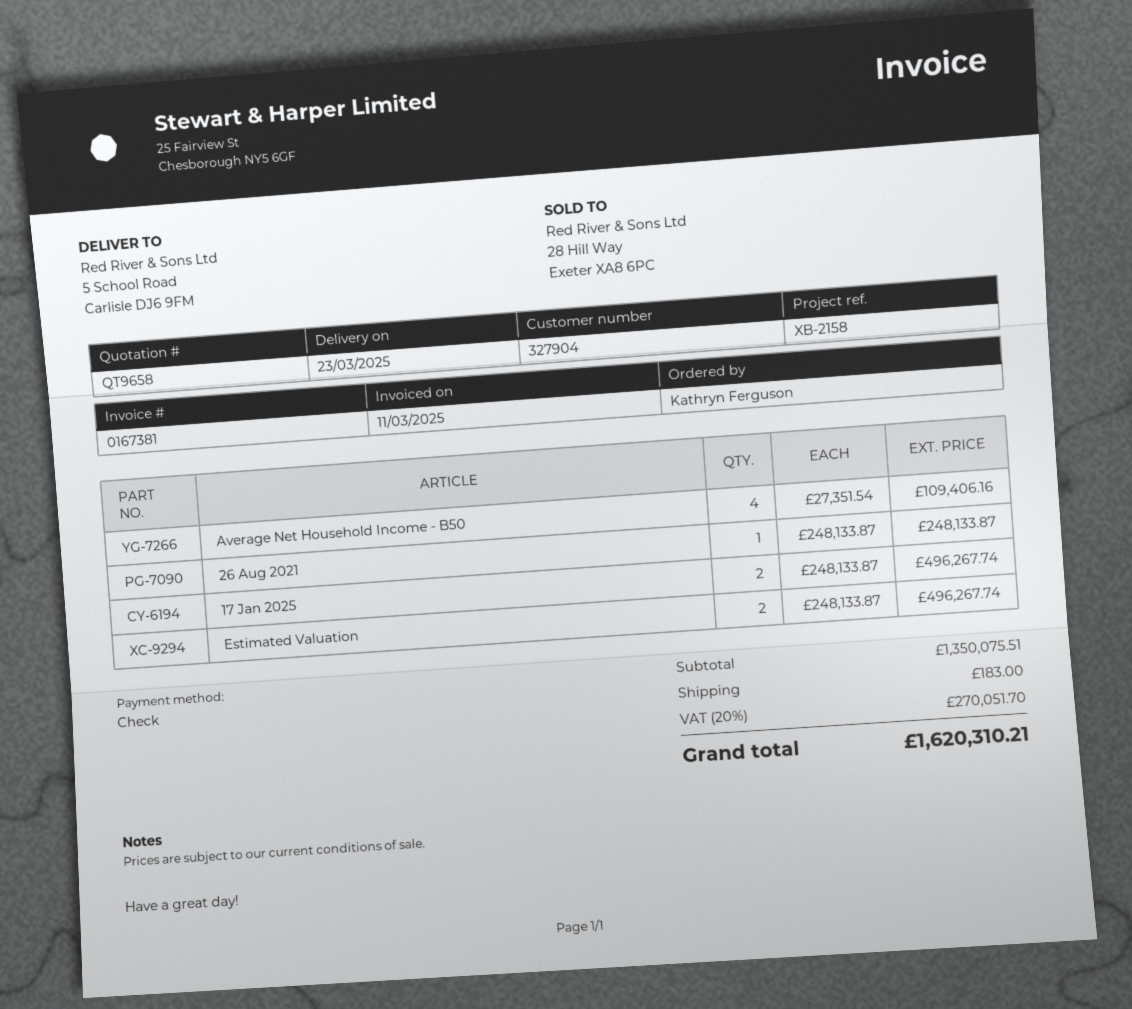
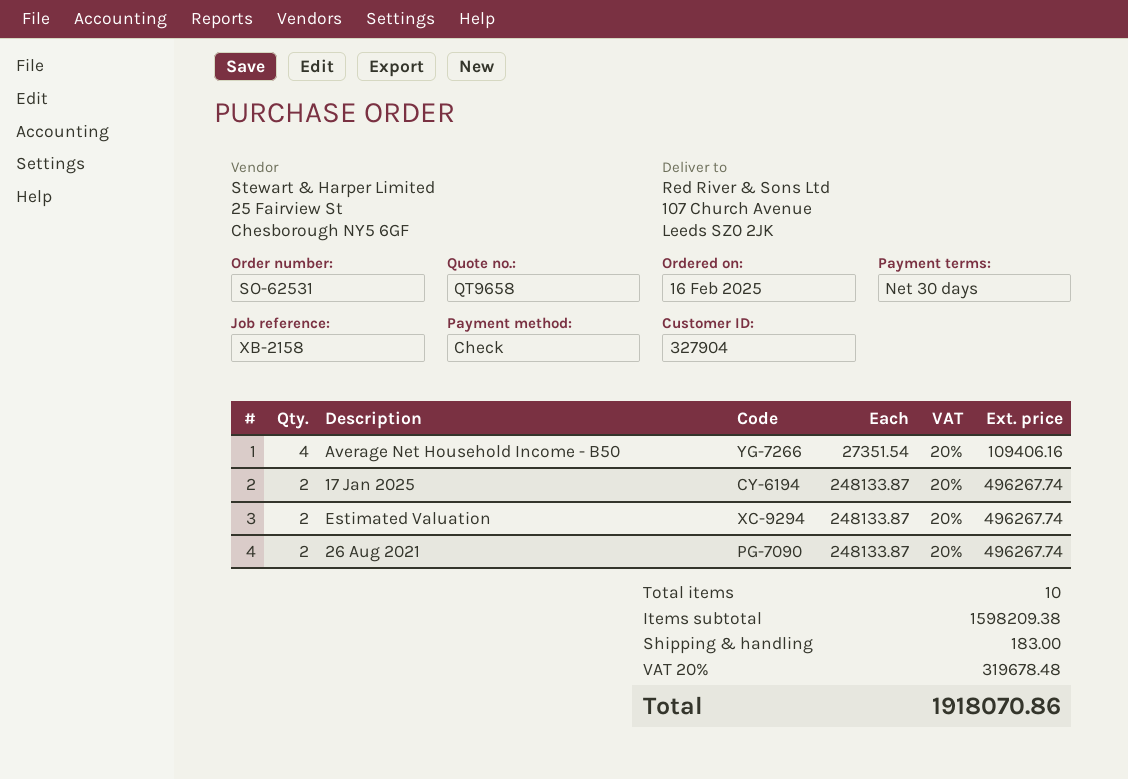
ship to: 5 School Road, Carlisle DJ6 9FM -> 107 Church Avenue, Leeds SZ0 2JK
26 Aug 2021: 1 x 248133.87 = 248133.87 -> 2 x 248133.87 = 496267.74
subtotal: 1350075.51 -> 1598209.38
tax: 20% = 270051.70 -> 20% = 319678.48
total: 1620310.21 -> 1918070.86

